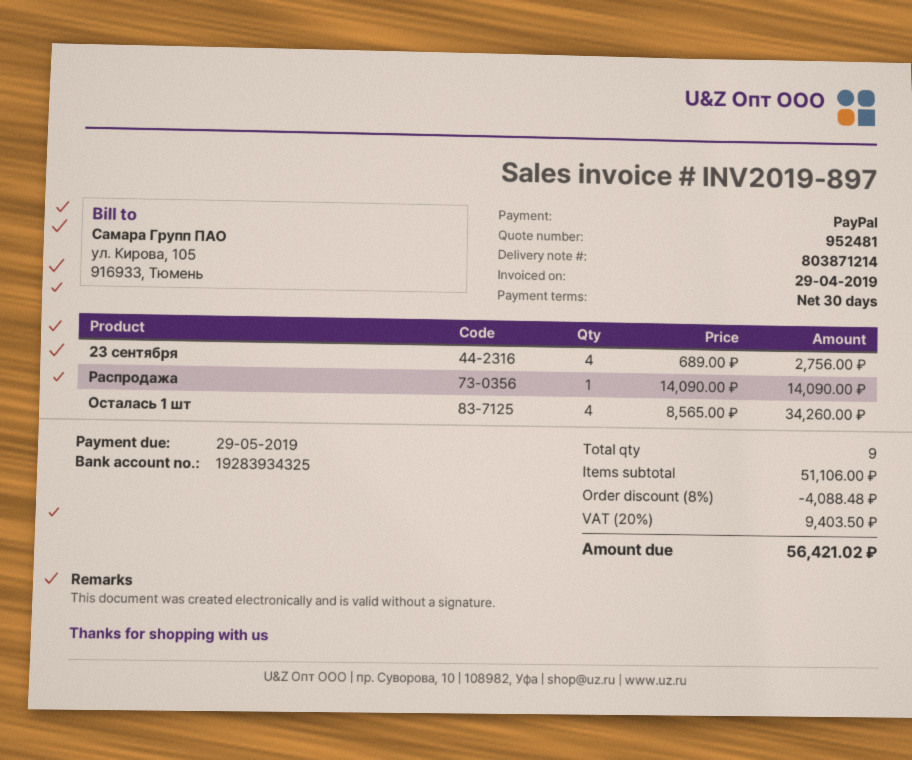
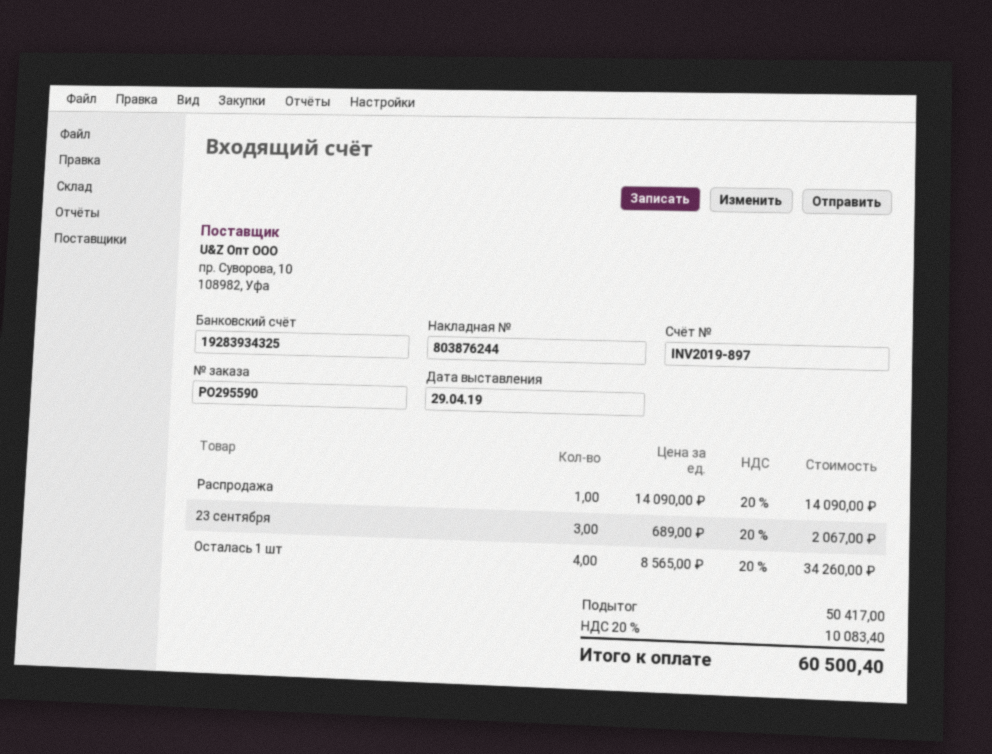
delivery note number: 803871214 -> 803876244
23 сентября: 4 x 689.00 = 2756.00 -> 3 x 689.00 = 2067.00
subtotal: 51106.00 -> 50417.00
discount: 8% = 4088.48 -> none
tax: 20% = 9403.50 -> 20% = 10083.40
total: 56421.02 -> 60500.40

